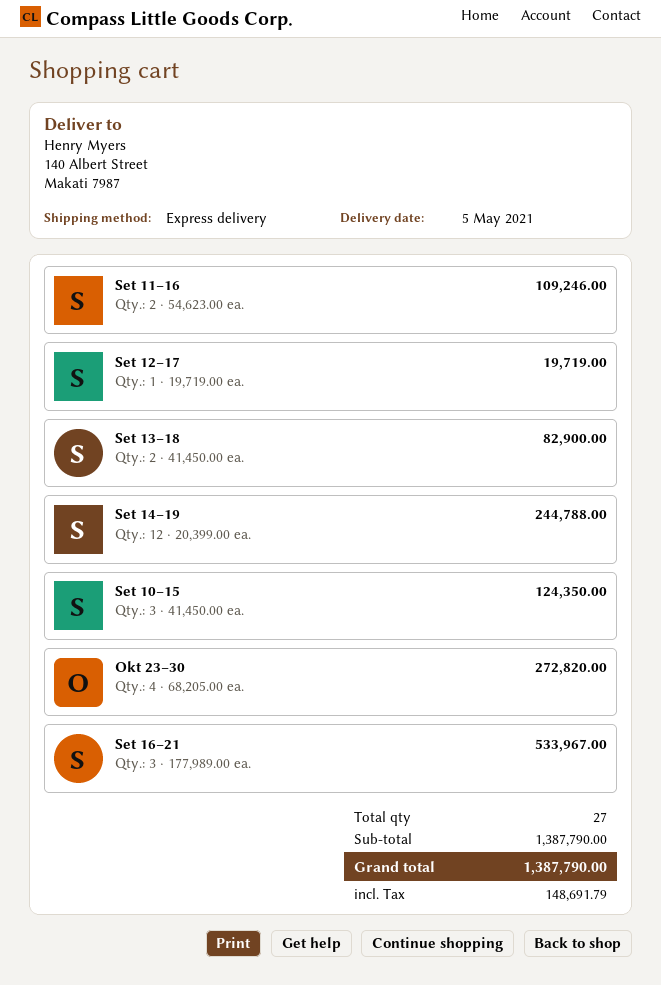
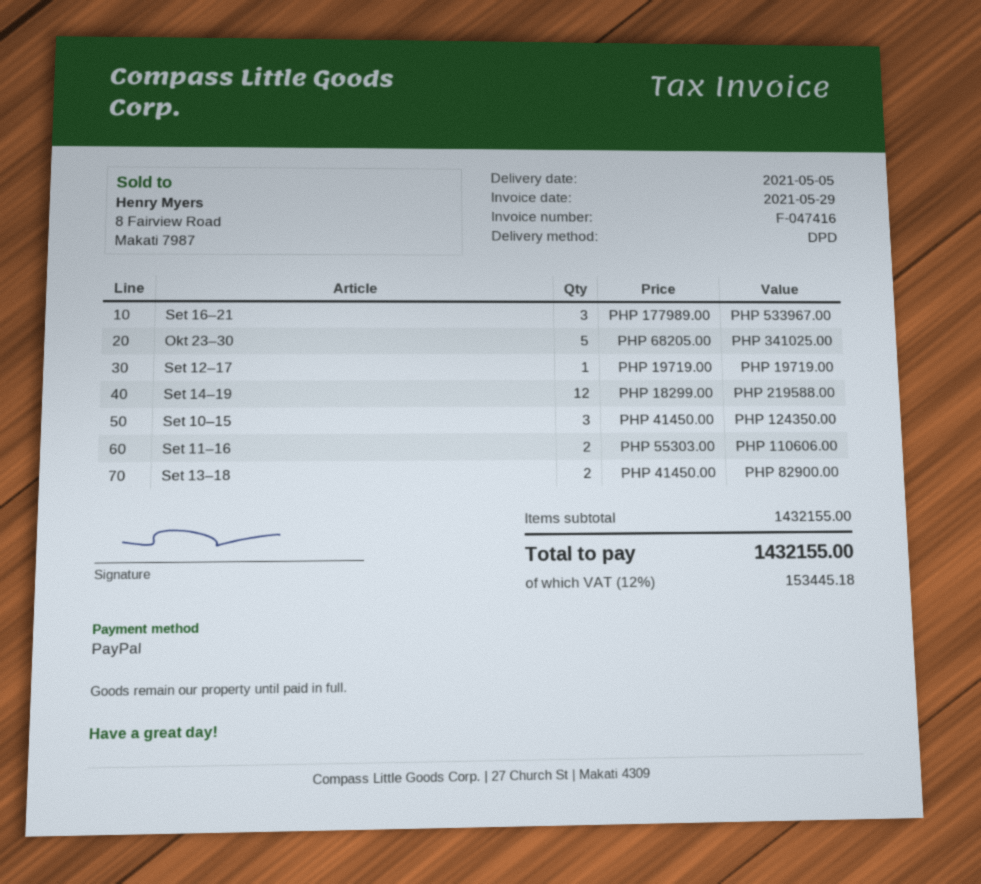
shipping method: express -> DPD
Set 11–16: 2 x 54623.00 = 109246.00 -> 2 x 55303.00 = 110606.00
Set 14–19: 12 x 20399.00 = 244788.00 -> 12 x 18299.00 = 219588.00
Okt 23–30: 4 x 68205.00 = 272820.00 -> 5 x 68205.00 = 341025.00
subtotal: 1387790.00 -> 1432155.00
tax: 148691.79 -> 153445.18
total: 1387790.00 -> 1432155.00

